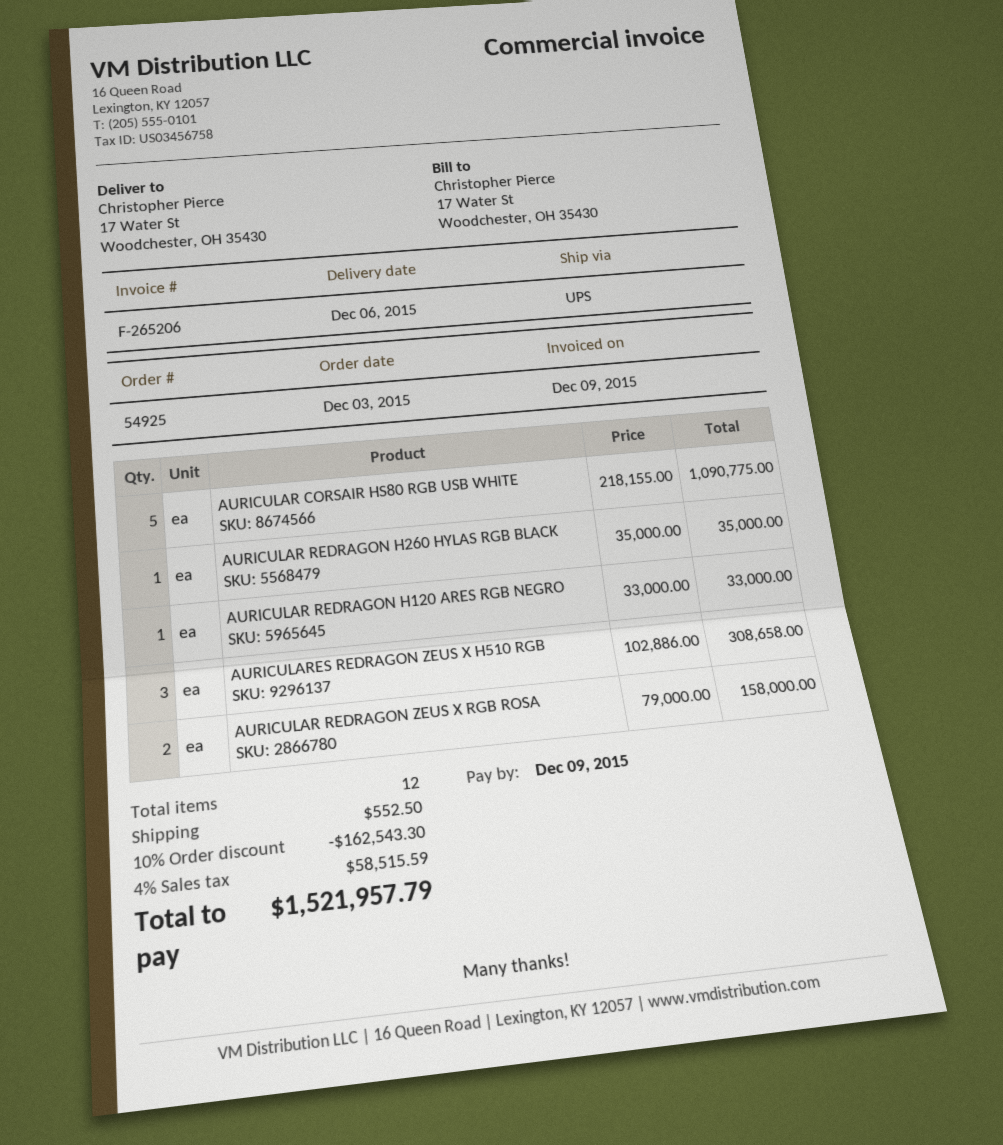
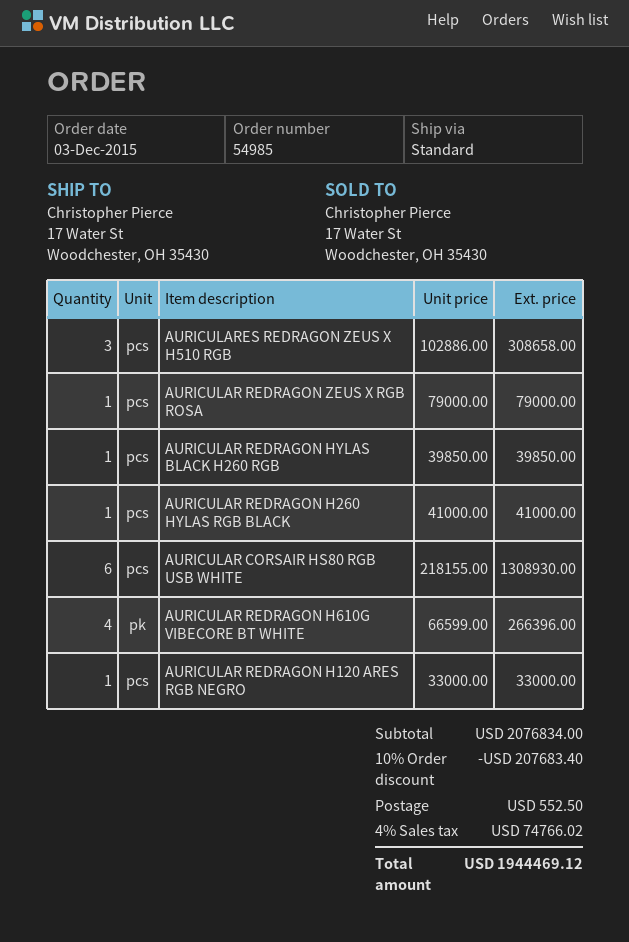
order number: 54925 -> 54985
shipping method: UPS -> standard
AURICULAR CORSAIR HS80 RGB USB WHITE: 5 x 218155.00 = 1090775.00 -> 6 x 218155.00 = 1308930.00
AURICULAR REDRAGON H260 HYLAS RGB BLACK: 1 x 35000.00 = 35000.00 -> 1 x 41000.00 = 41000.00
AURICULAR REDRAGON ZEUS X RGB ROSA: 2 x 79000.00 = 158000.00 -> 1 x 79000.00 = 79000.00
AURICULAR REDRAGON HYLAS BLACK H260 RGB: none -> 1 x 39850.00 = 39850.00
AURICULAR REDRAGON H610G VIBECORE BT WHITE: none -> 4 x 66599.00 = 266396.00
discount: 10% = 162543.30 -> 10% = 207683.40
tax: 4% = 58515.59 -> 4% = 74766.02
total: 1521957.79 -> 1944469.12

